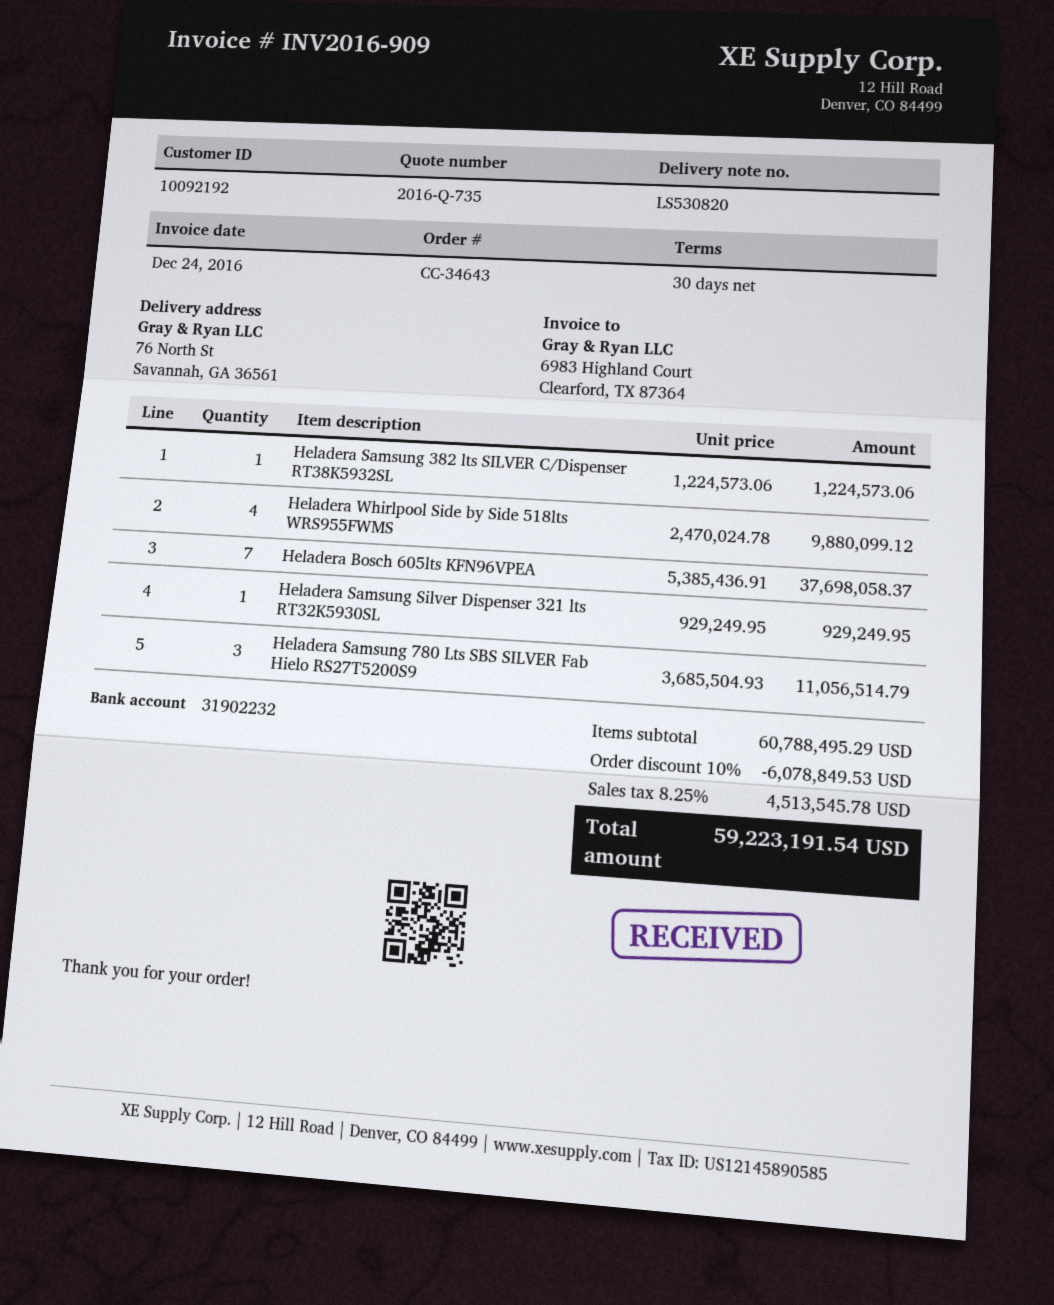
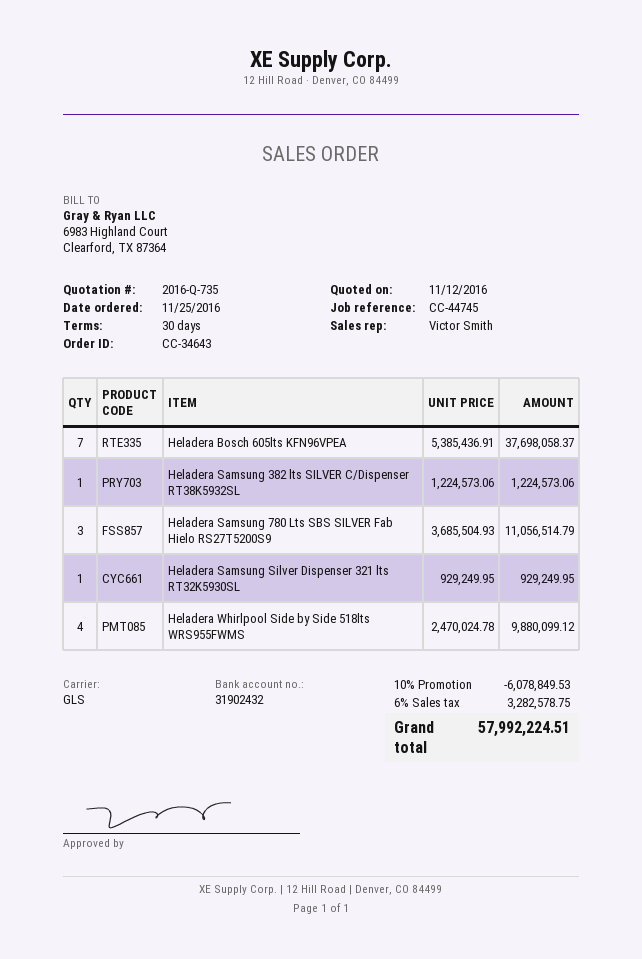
bank account: 31902232 -> 31902432
tax: 8.25% = 4513545.78 -> 6% = 3282578.75
total: 59223191.54 -> 57992224.51

